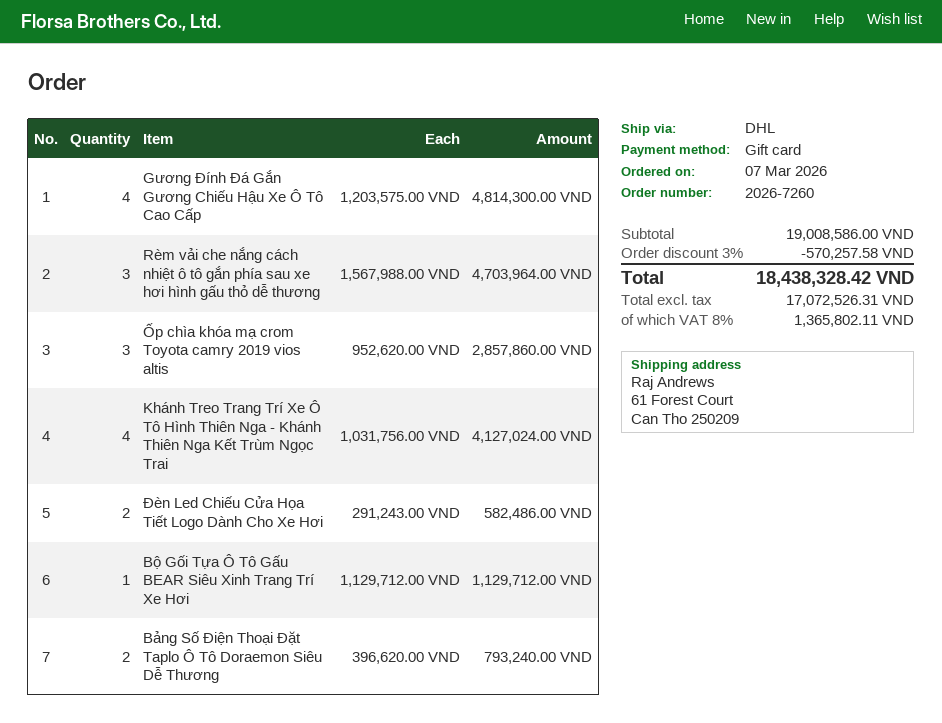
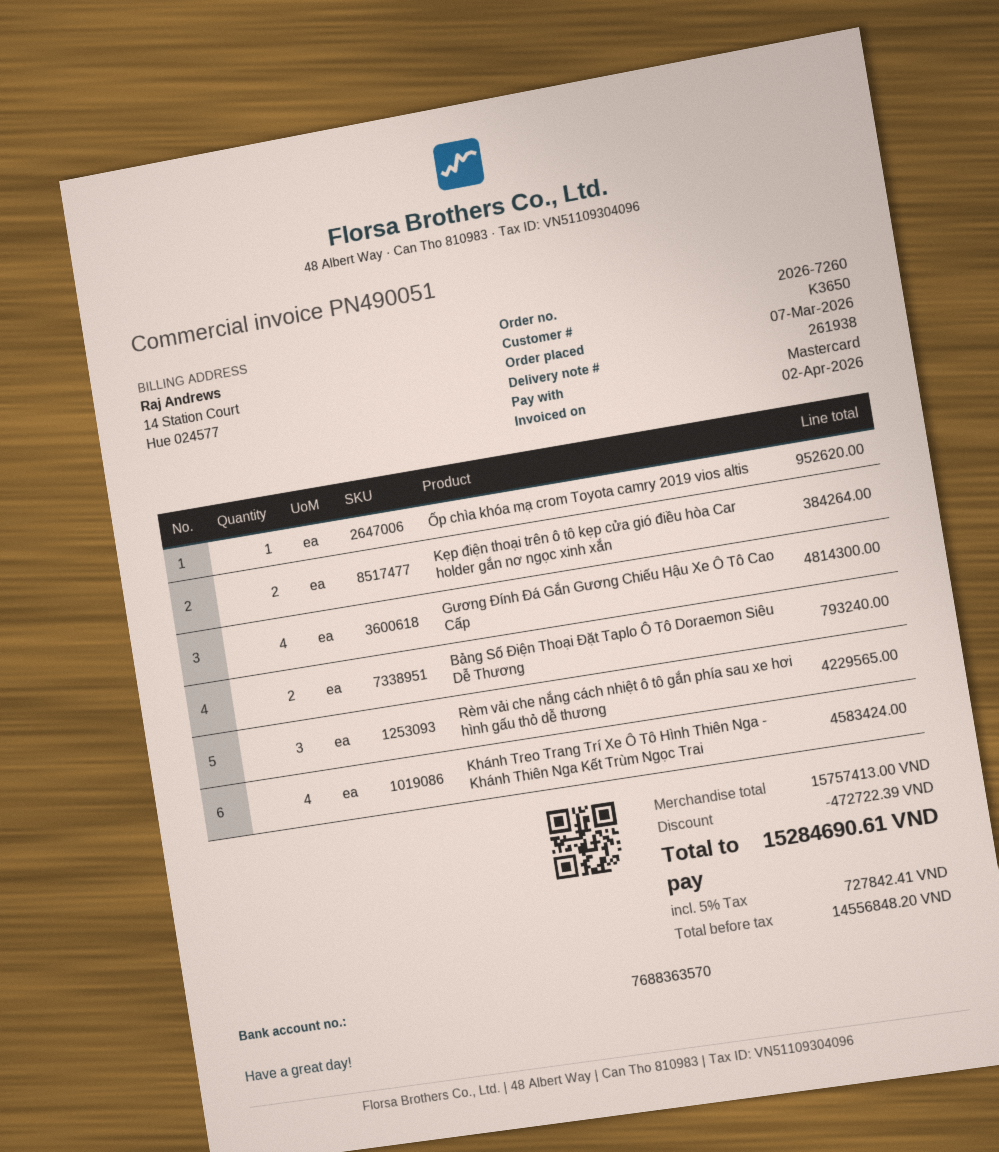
payment method: gift card -> Mastercard
Rèm vải che nắng cách nhiệt ô tô gắn phía sau xe hơi hình gấu thỏ dễ thương: 3 for 4703964.00 -> 3 for 4229565.00
Ốp chìa khóa mạ crom Toyota camry 2019 vios altis: 3 for 2857860.00 -> 1 for 952620.00
Khánh Treo Trang Trí Xe Ô Tô Hình Thiên Nga - Khánh Thiên Nga Kết Trùm Ngọc Trai: 4 for 4127024.00 -> 4 for 4583424.00
Đèn Led Chiếu Cửa Họa Tiết Logo Dành Cho Xe Hơi: 2 for 582486.00 -> none
Bộ Gối Tựa Ô Tô Gấu BEAR Siêu Xinh Trang Trí Xe Hơi: 1 for 1129712.00 -> none
Kẹp điện thoại trên ô tô kẹp cửa gió điều hòa Car holder gắn nơ ngọc xinh xắn: none -> 2 for 384264.00
subtotal: 19008586.00 -> 15757413.00
discount: 570257.58 -> 472722.39
net: 17072526.31 -> 14556848.20
tax: 8% = 1365802.11 -> 5% = 727842.41
total: 18438328.42 -> 15284690.61

